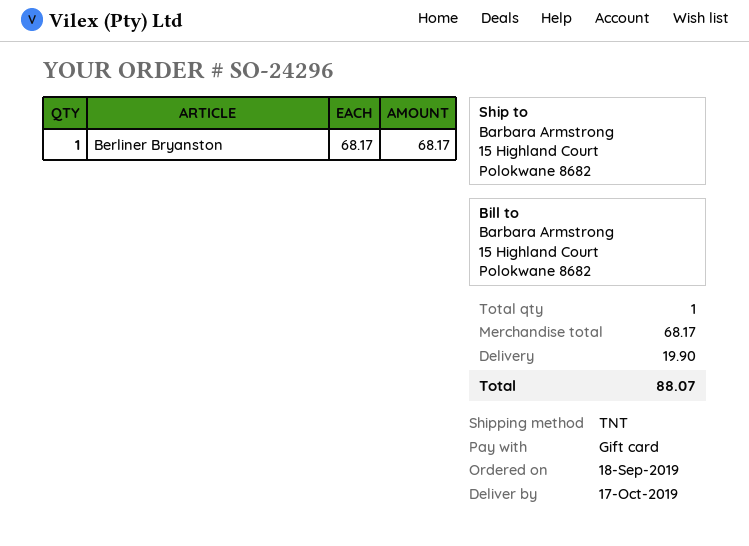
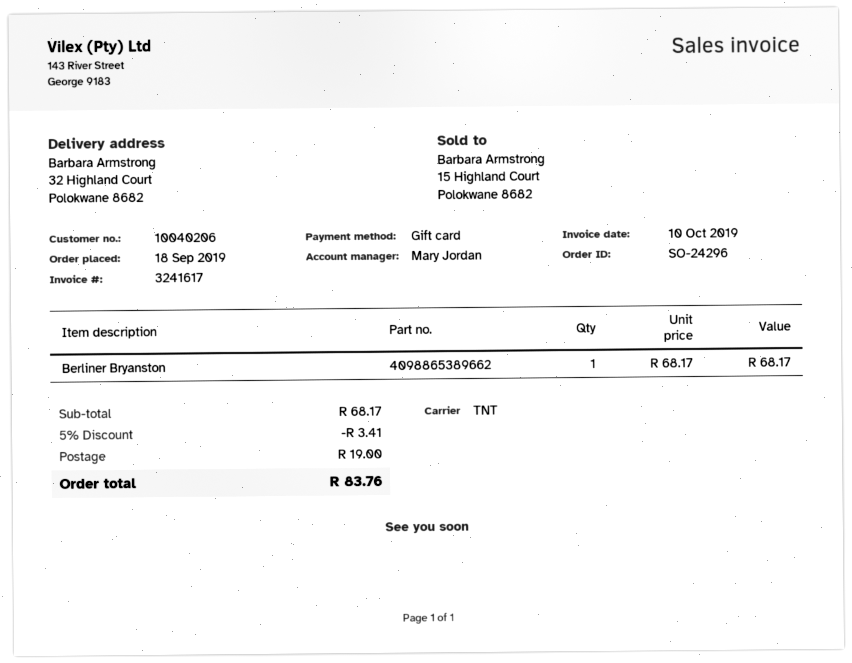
ship to: 15 Highland Court, Polokwane 8682 -> 32 Highland Court, Polokwane 8682
discount: none -> 5% = 3.41
shipping: 19.90 -> 19.00
total: 88.07 -> 83.76

